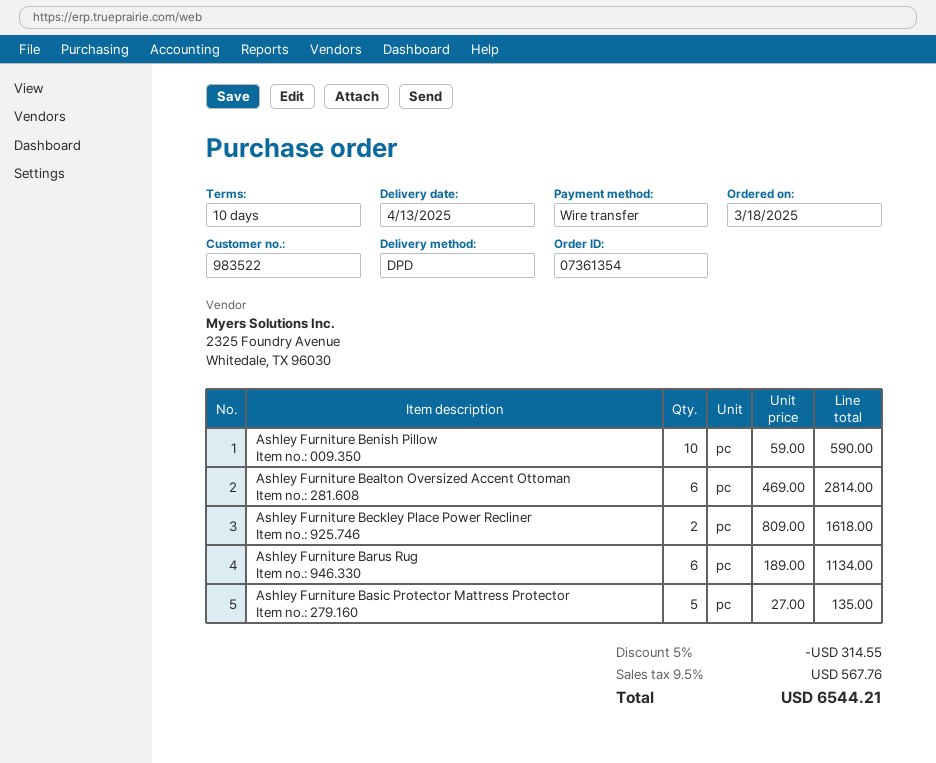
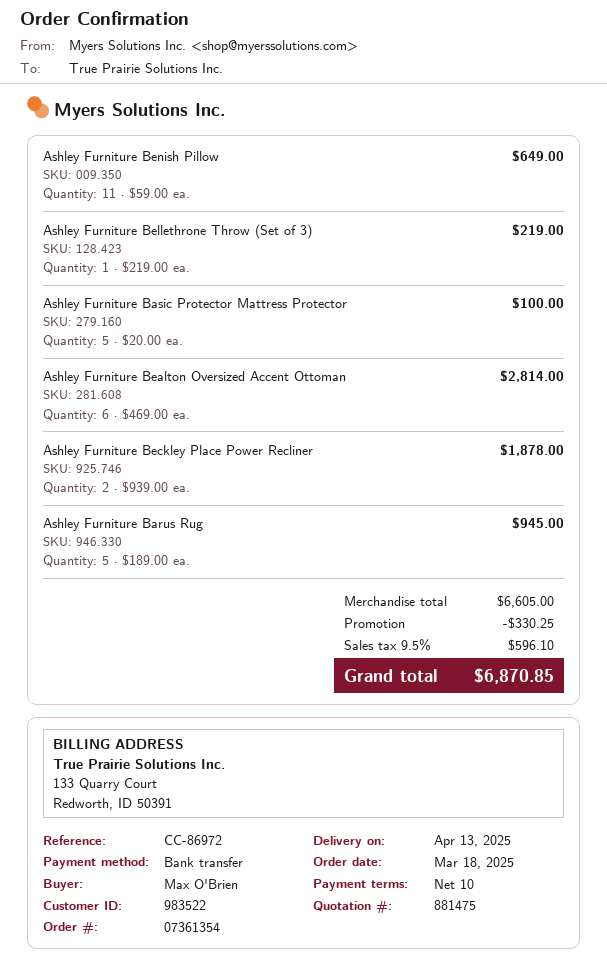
Ashley Furniture Benish Pillow: 10 x 59.00 = 590.00 -> 11 x 59.00 = 649.00
Ashley Furniture Beckley Place Power Recliner: 2 x 809.00 = 1618.00 -> 2 x 939.00 = 1878.00
Ashley Furniture Barus Rug: 6 x 189.00 = 1134.00 -> 5 x 189.00 = 945.00
Ashley Furniture Basic Protector Mattress Protector: 5 x 27.00 = 135.00 -> 5 x 20.00 = 100.00
Ashley Furniture Bellethrone Throw (Set of 3): none -> 1 x 219.00 = 219.00
discount: 314.55 -> 330.25
tax: 9.5% = 567.76 -> 9.5% = 596.10
total: 6544.21 -> 6870.85

